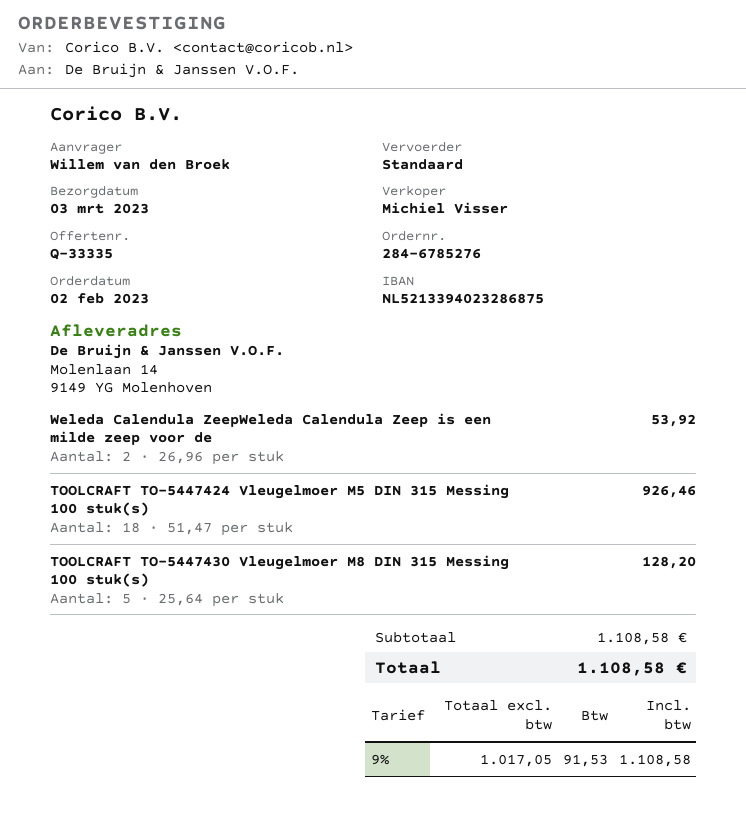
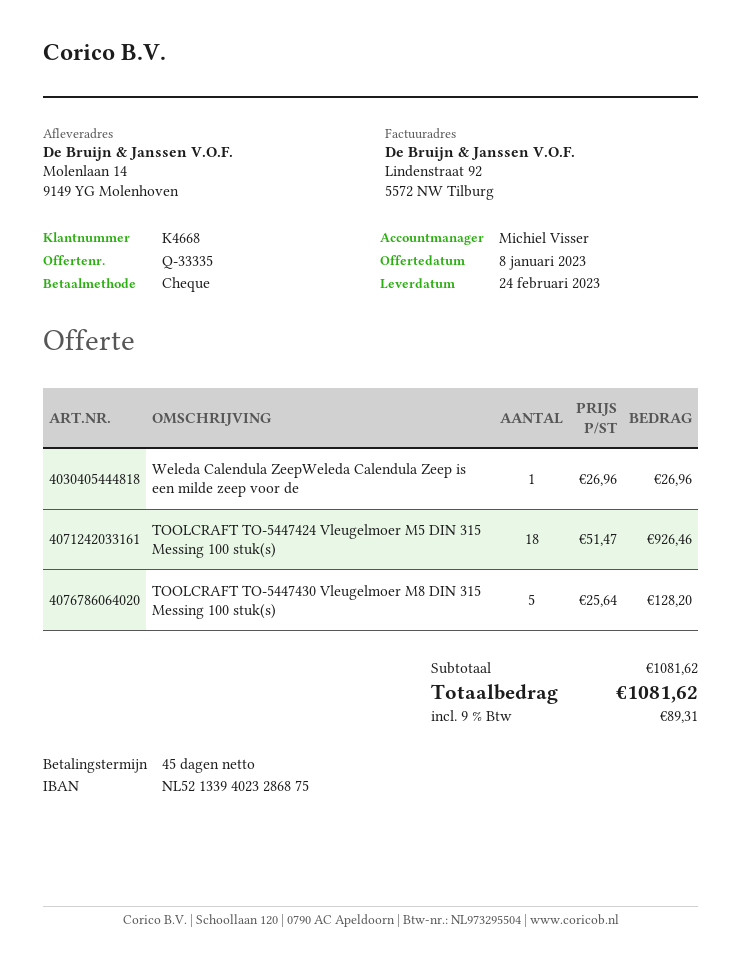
delivery date: 2023-03-03 -> 2023-02-24
Weleda Calendula ZeepWeleda Calendula Zeep is een milde zeep voor de: 2 x 26.96 = 53.92 -> 1 x 26.96 = 26.96
subtotal: 1108.58 -> 1081.62
tax: 9% = 91.53 -> 9% = 89.31
total: 1108.58 -> 1081.62

